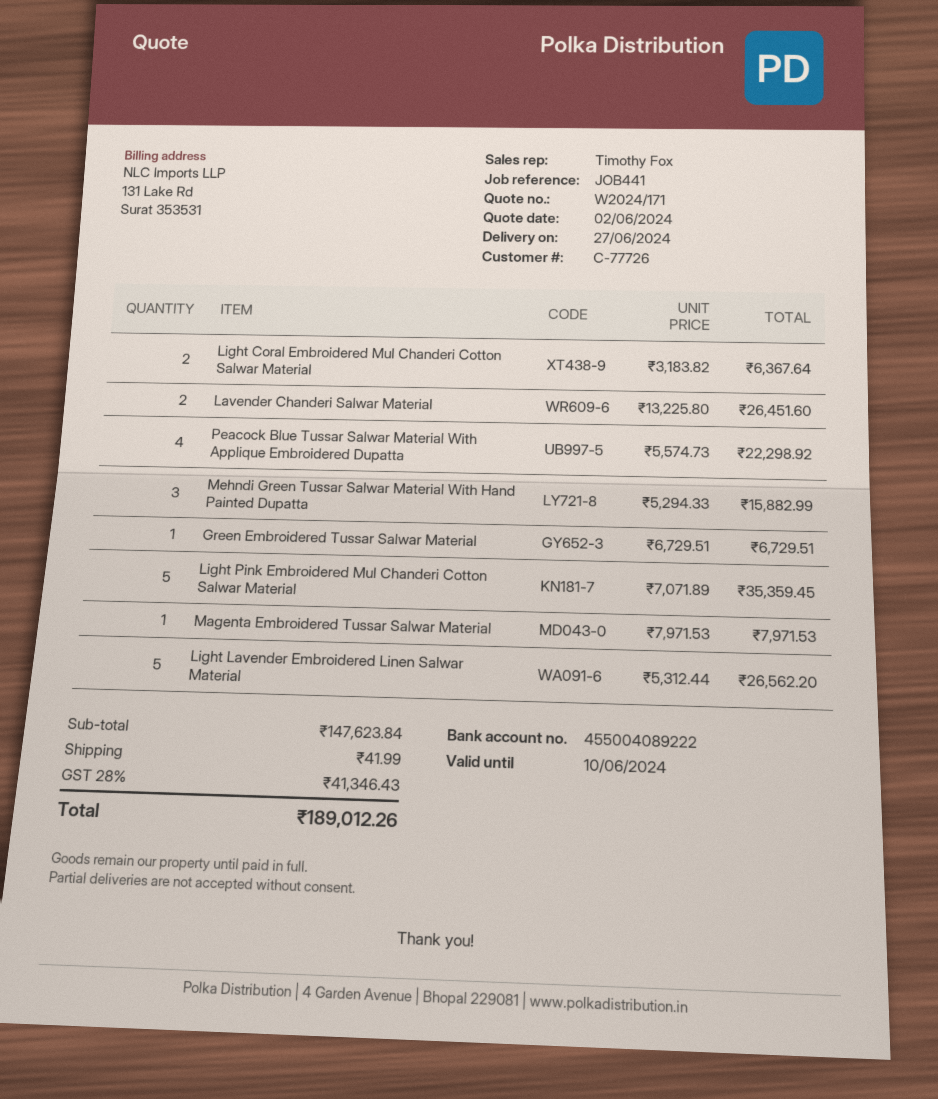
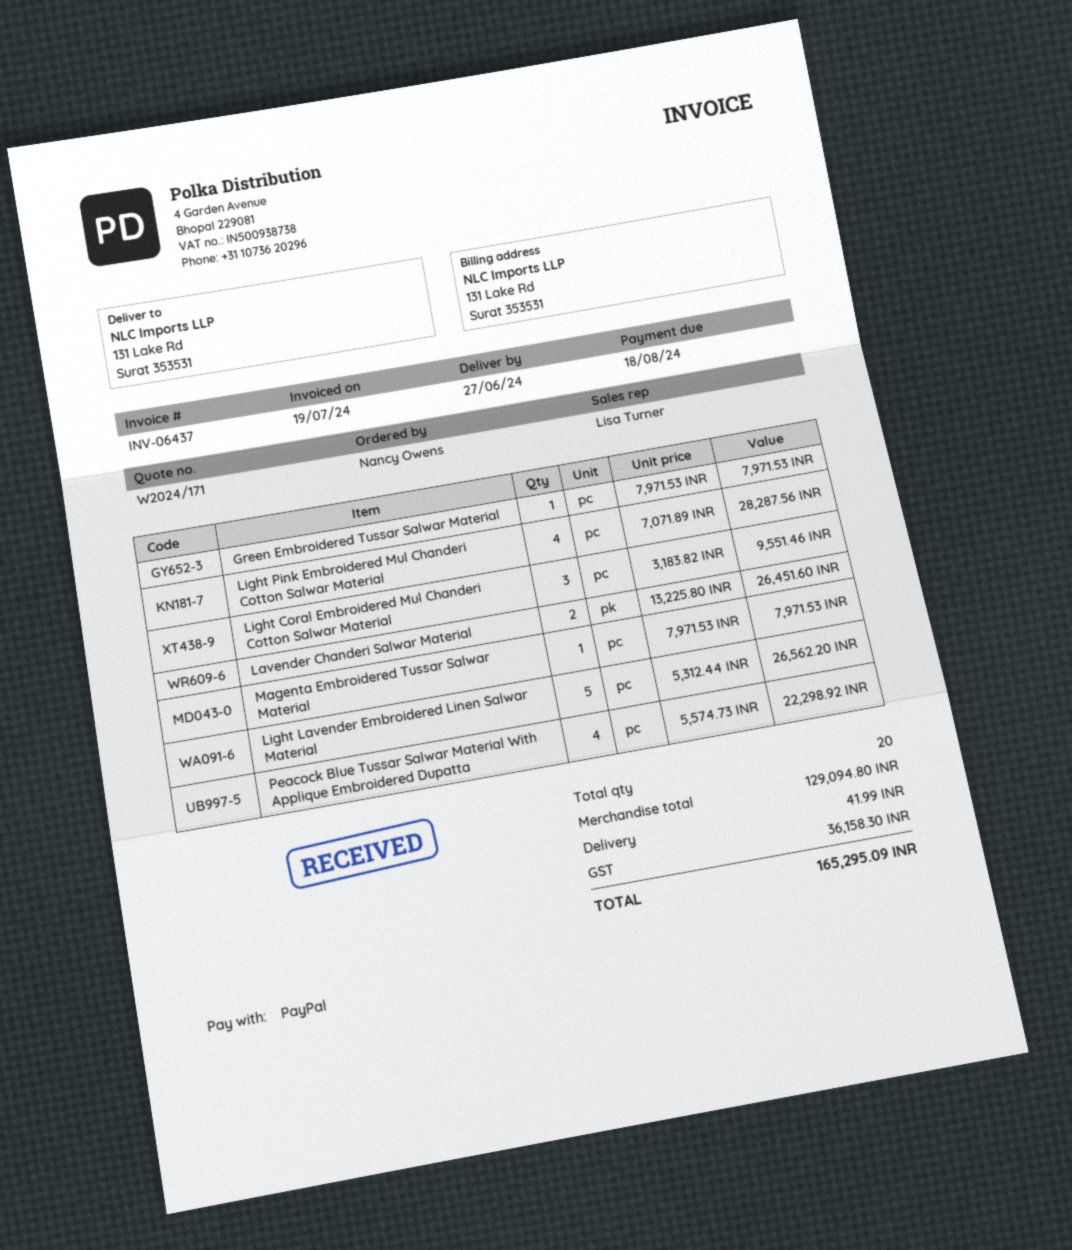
sales rep: Timothy Fox -> Lisa Turner
Light Coral Embroidered Mul Chanderi Cotton Salwar Material: 2 x 3183.82 = 6367.64 -> 3 x 3183.82 = 9551.46
Mehndi Green Tussar Salwar Material With Hand Painted Dupatta: 3 x 5294.33 = 15882.99 -> none
Green Embroidered Tussar Salwar Material: 1 x 6729.51 = 6729.51 -> 1 x 7971.53 = 7971.53
Light Pink Embroidered Mul Chanderi Cotton Salwar Material: 5 x 7071.89 = 35359.45 -> 4 x 7071.89 = 28287.56
subtotal: 147623.84 -> 129094.80
tax: 41346.43 -> 36158.30
total: 189012.26 -> 165295.09

